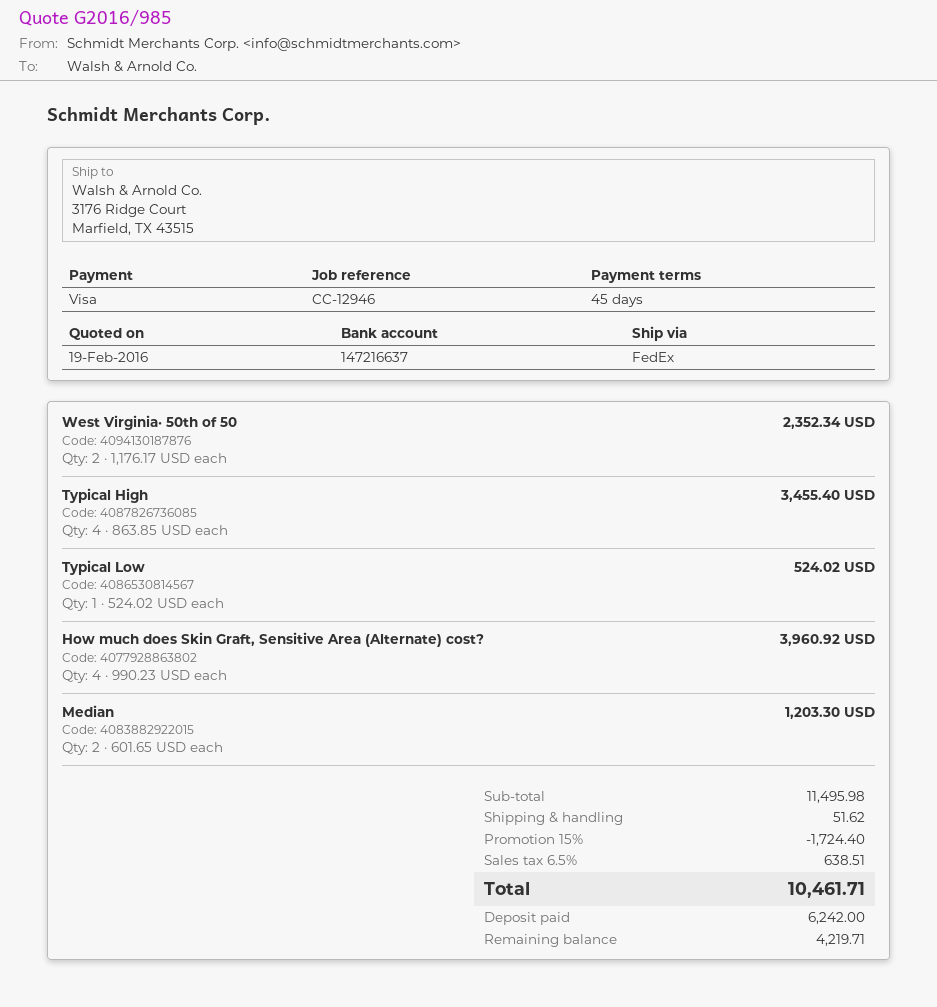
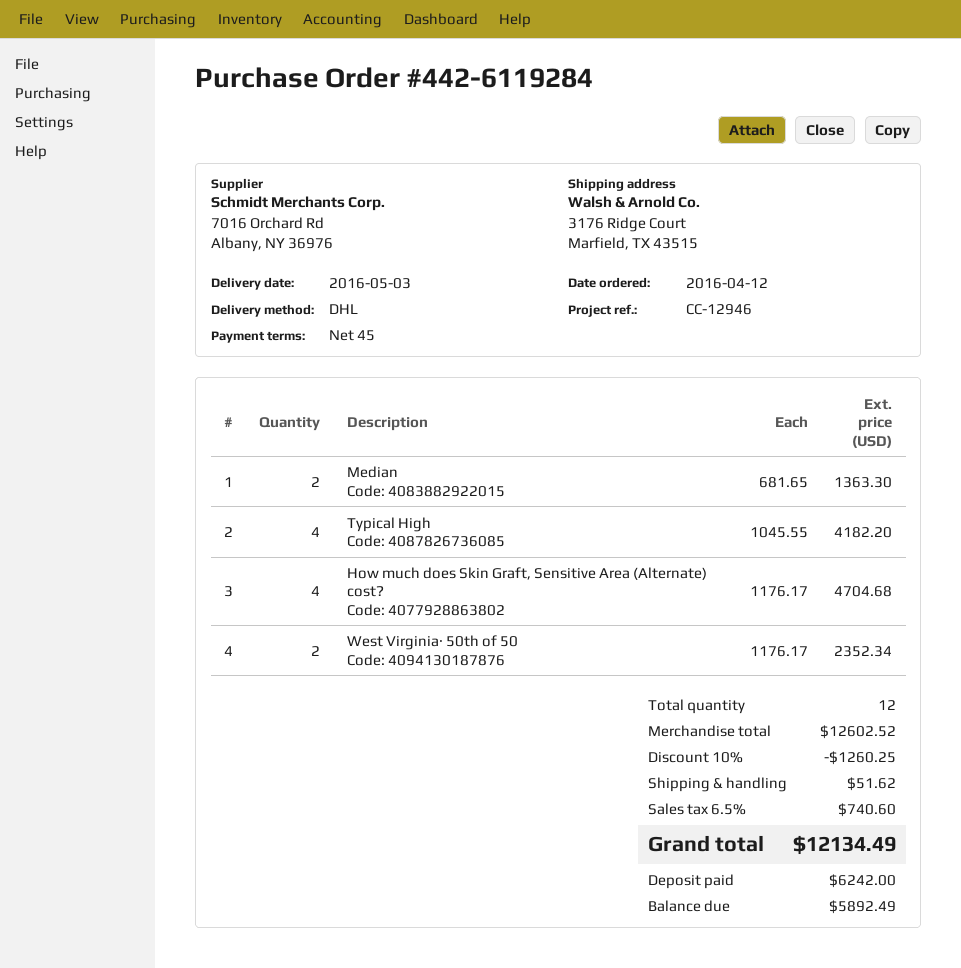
shipping method: FedEx -> DHL
Typical High: 4 x 863.85 = 3455.40 -> 4 x 1045.55 = 4182.20
Typical Low: 1 x 524.02 = 524.02 -> none
How much does Skin Graft, Sensitive Area (Alternate) cost?: 4 x 990.23 = 3960.92 -> 4 x 1176.17 = 4704.68
Median: 2 x 601.65 = 1203.30 -> 2 x 681.65 = 1363.30
subtotal: 11495.98 -> 12602.52
discount: 15% = 1724.40 -> 10% = 1260.25
tax: 6.5% = 638.51 -> 6.5% = 740.60
total: 10461.71 -> 12134.49
balance: 4219.71 -> 5892.49

